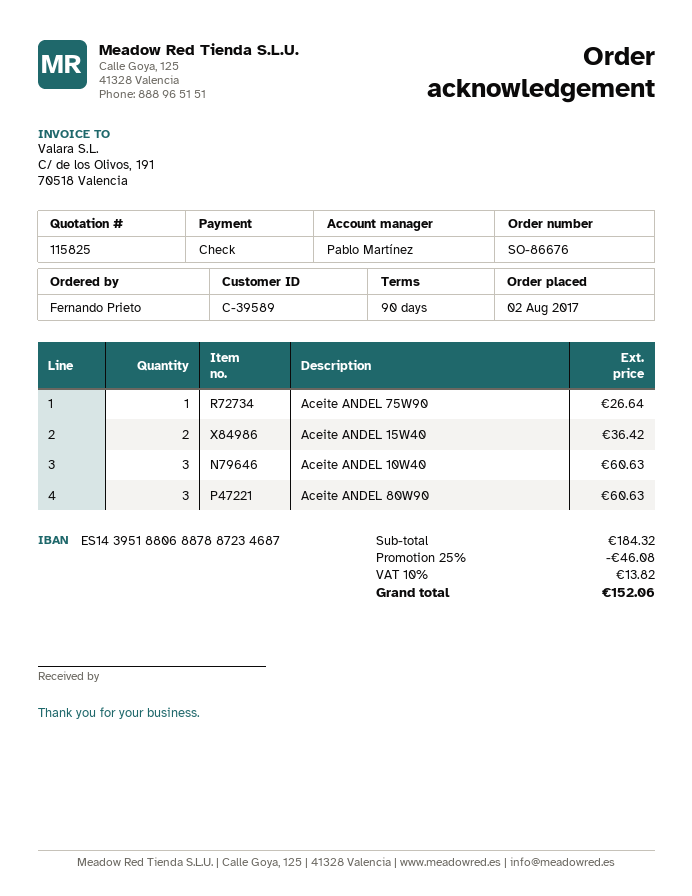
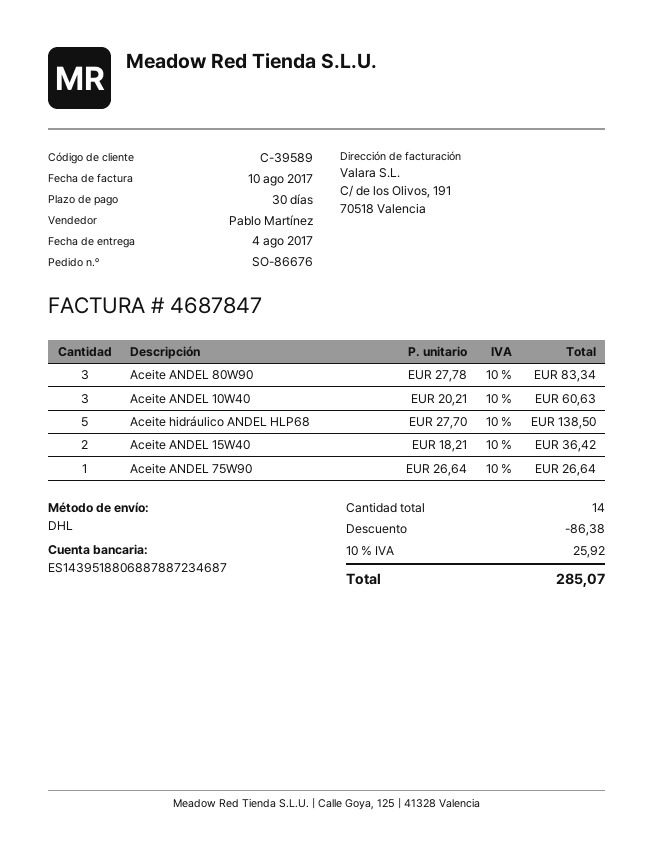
payment terms: 90 days -> 30 days
Aceite ANDEL 80W90: 3 for 60.63 -> 3 for 83.34
Aceite hidráulico ANDEL HLP68: none -> 5 for 138.50
discount: 46.08 -> 86.38
tax: 10% = 13.82 -> 10% = 25.92
total: 152.06 -> 285.07

